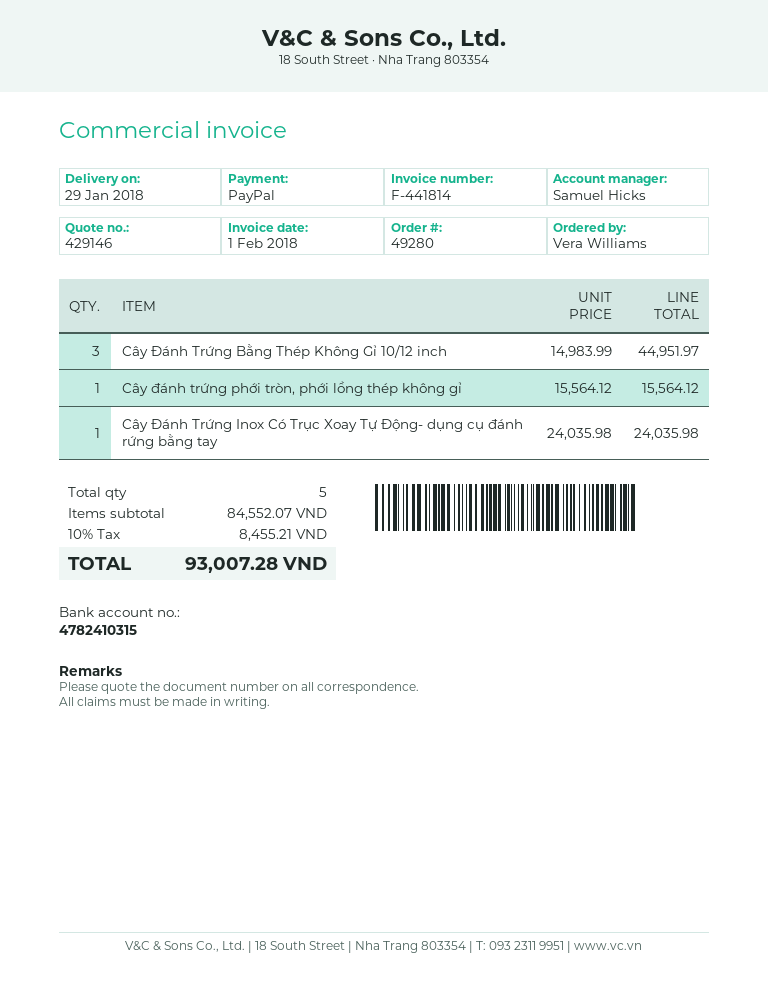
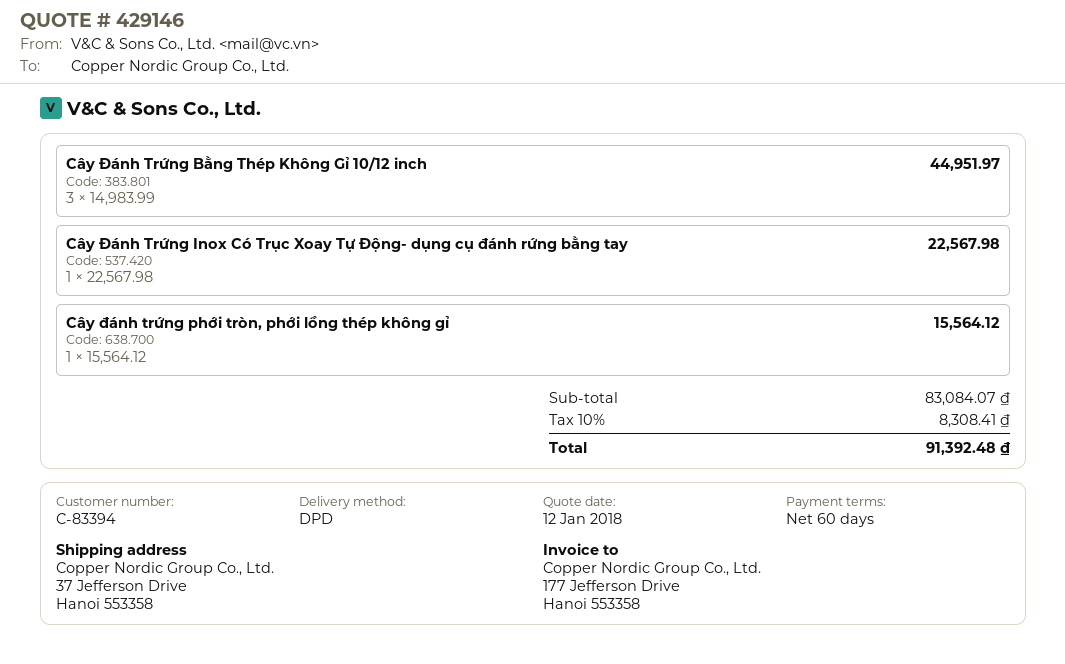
Cây Đánh Trứng Inox Có Trục Xoay Tự Động- dụng cụ đánh rứng bằng tay: 1 x 24035.98 = 24035.98 -> 1 x 22567.98 = 22567.98
subtotal: 84552.07 -> 83084.07
tax: 10% = 8455.21 -> 10% = 8308.41
total: 93007.28 -> 91392.48

